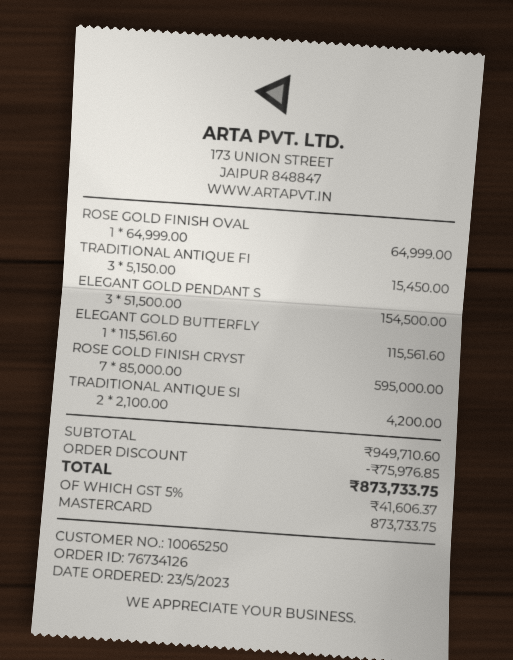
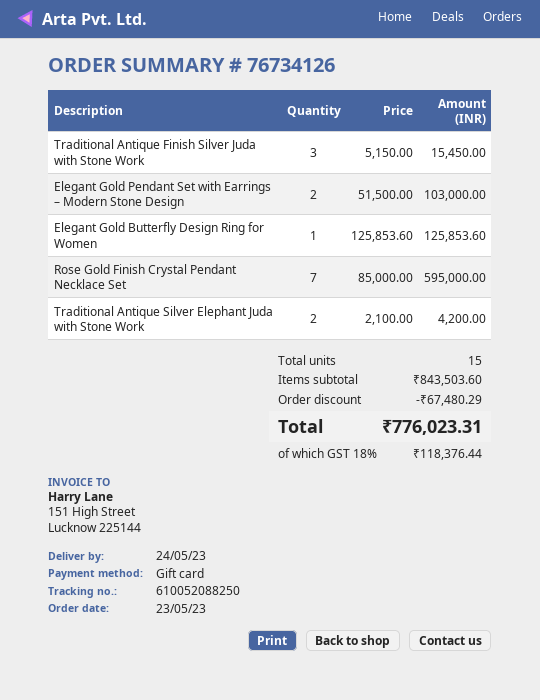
payment method: Mastercard -> gift card
ROSE GOLD FINISH OVAL: 1 x 64999.00 = 64999.00 -> none
ELEGANT GOLD PENDANT S: 3 x 51500.00 = 154500.00 -> 2 x 51500.00 = 103000.00
ELEGANT GOLD BUTTERFLY: 1 x 115561.60 = 115561.60 -> 1 x 125853.60 = 125853.60
subtotal: 949710.60 -> 843503.60
discount: 75976.85 -> 67480.29
tax: 5% = 41606.37 -> 18% = 118376.44
total: 873733.75 -> 776023.31

